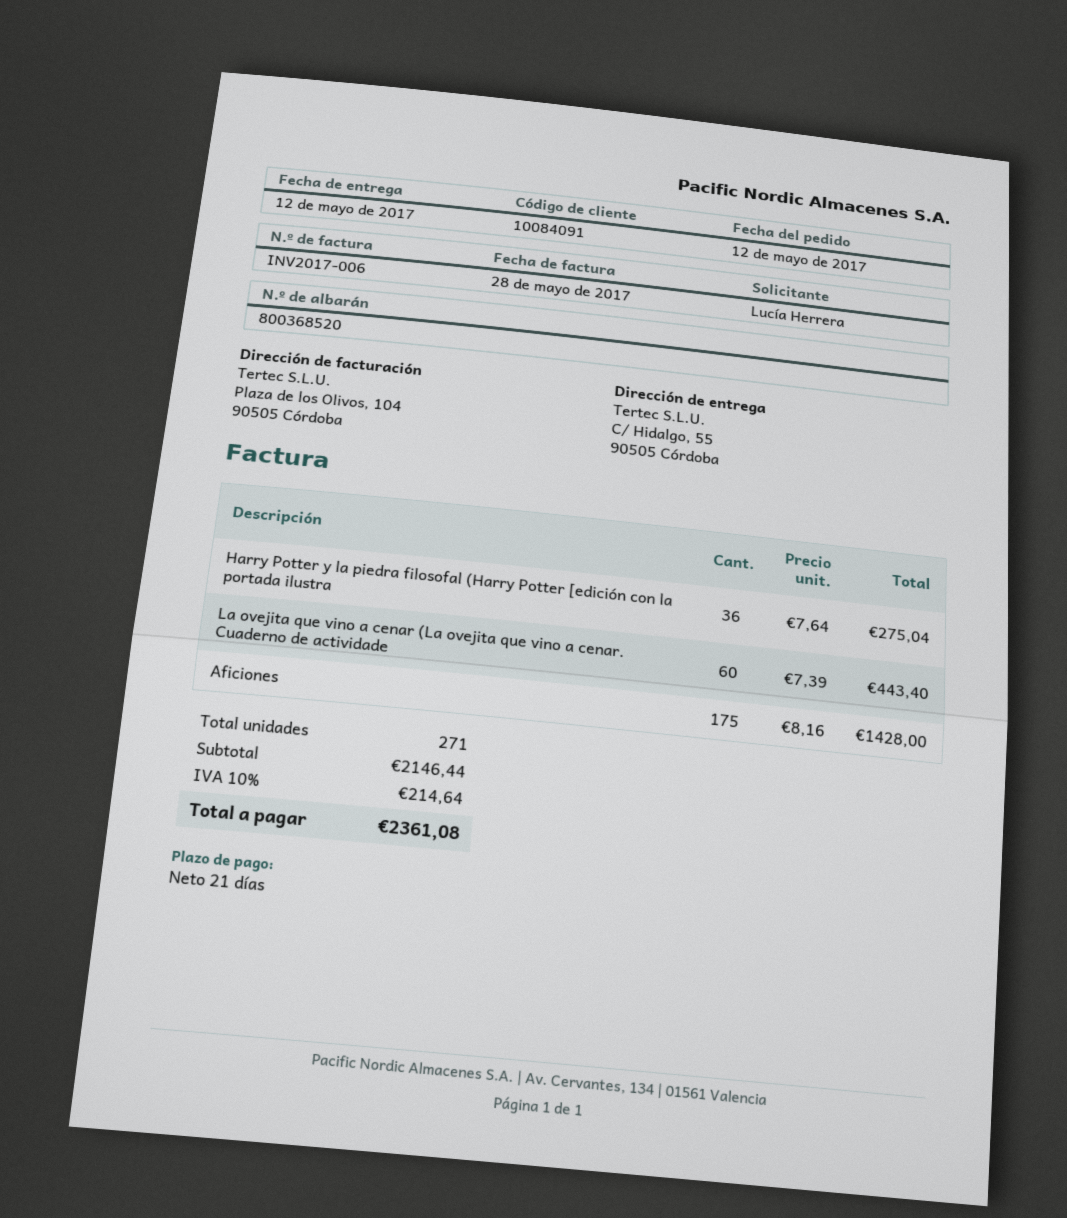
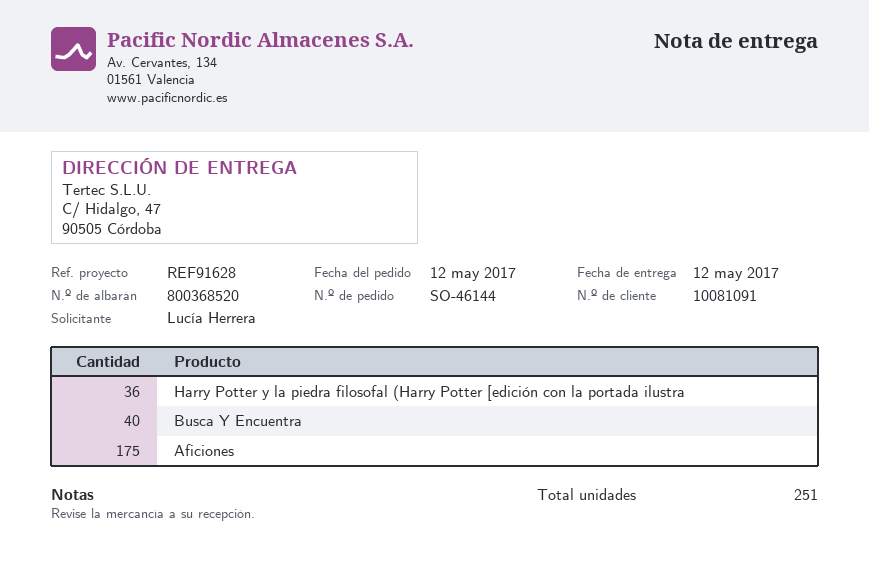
customer number: 10084091 -> 10081091
ship to: C/ Hidalgo, 55, 90505 Córdoba -> C/ Hidalgo, 47, 90505 Córdoba
La ovejita que vino a cenar (La ovejita que vino a cenar. Cuaderno de actividade: 60 -> none
Busca Y Encuentra: none -> 40
total quantity: 271 -> 251

